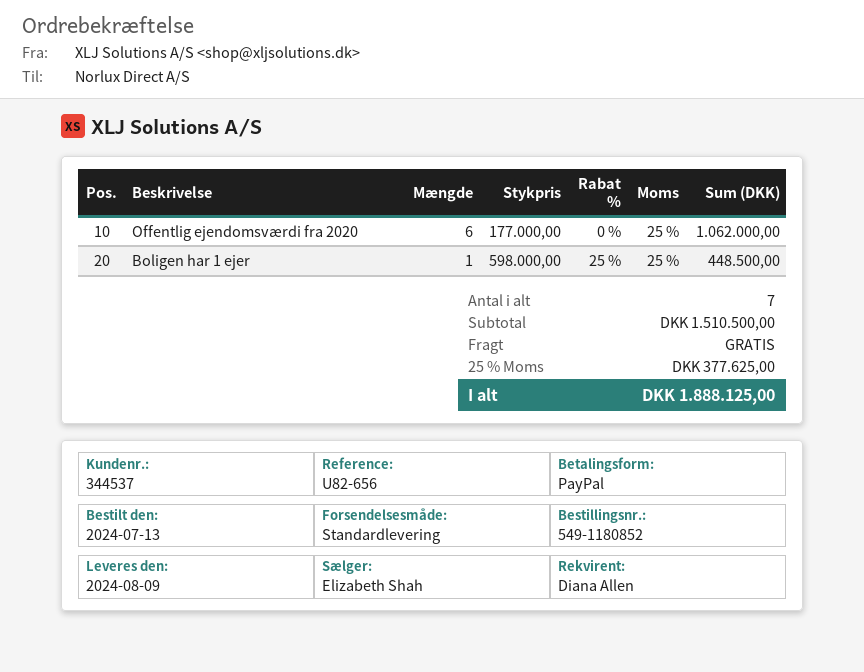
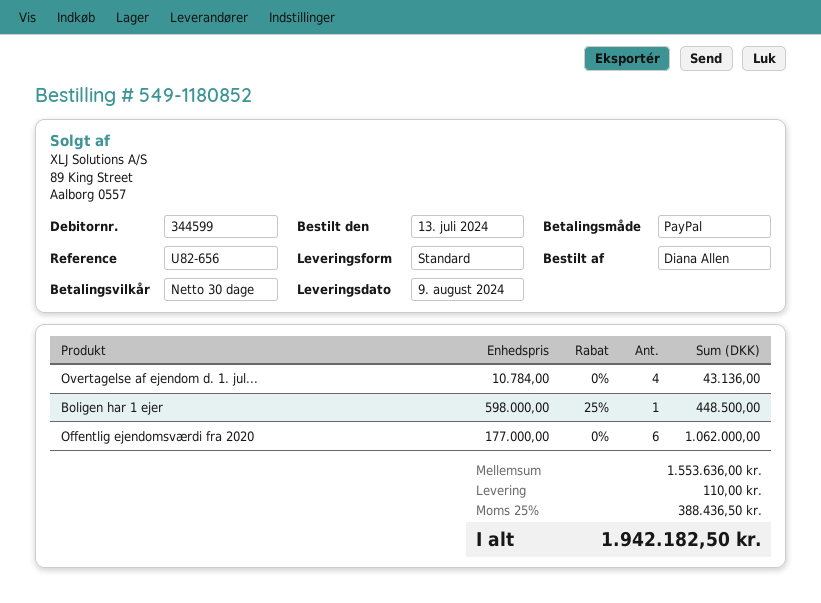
customer number: 344537 -> 344599
Overtagelse af ejendom d. 1. jul...: none -> 4 x 10784.00 = 43136.00
subtotal: 1510500.00 -> 1553636.00
shipping: 0.00 -> 110.00
tax: 25% = 377625.00 -> 25% = 388436.50
total: 1888125.00 -> 1942182.50

